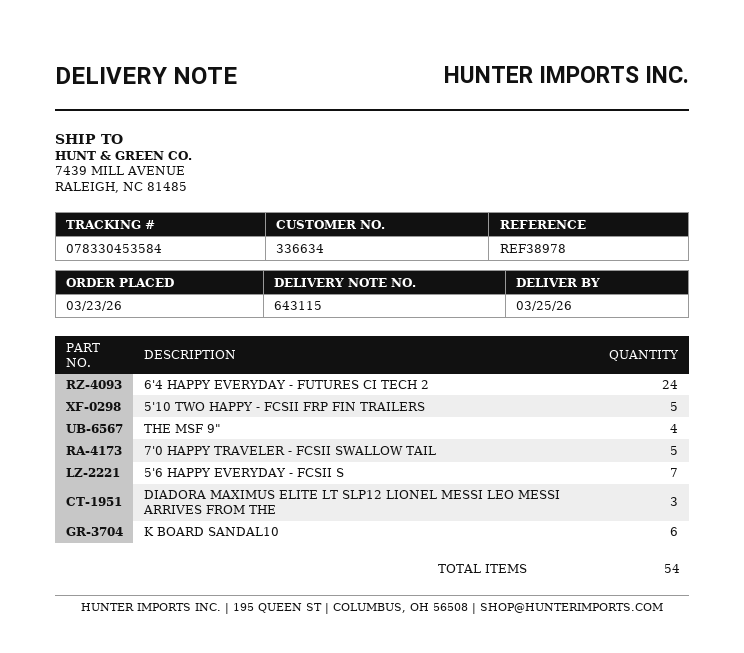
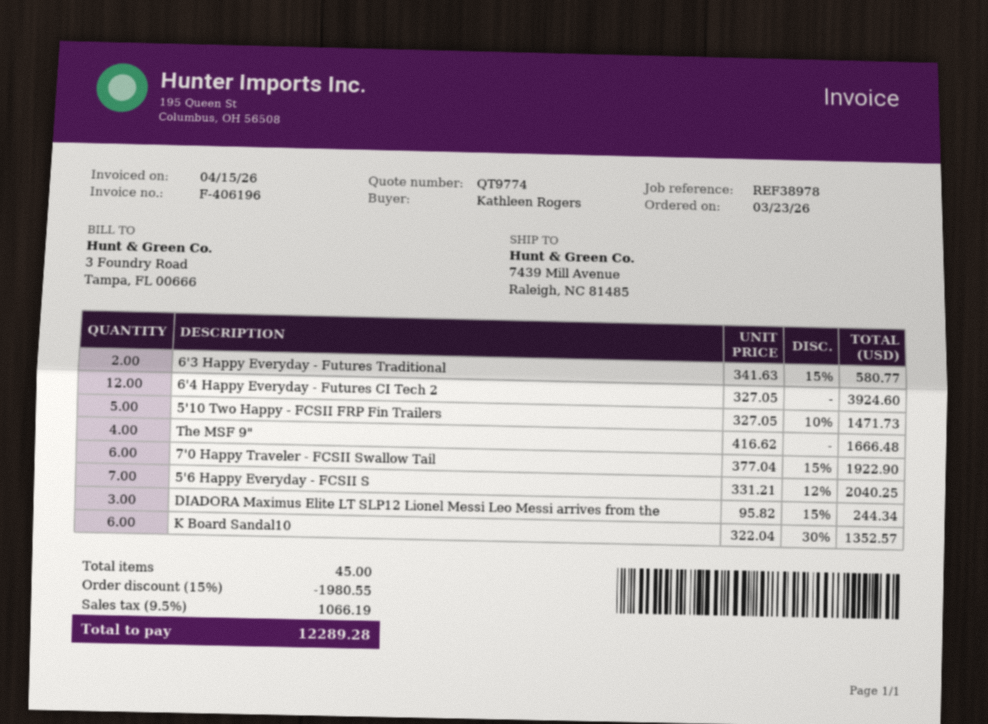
6'4 HAPPY EVERYDAY - FUTURES CI TECH 2: 24 -> 12
7'0 HAPPY TRAVELER - FCSII SWALLOW TAIL: 5 -> 6
6'3 Happy Everyday - Futures Traditional: none -> 2
total quantity: 54 -> 45

